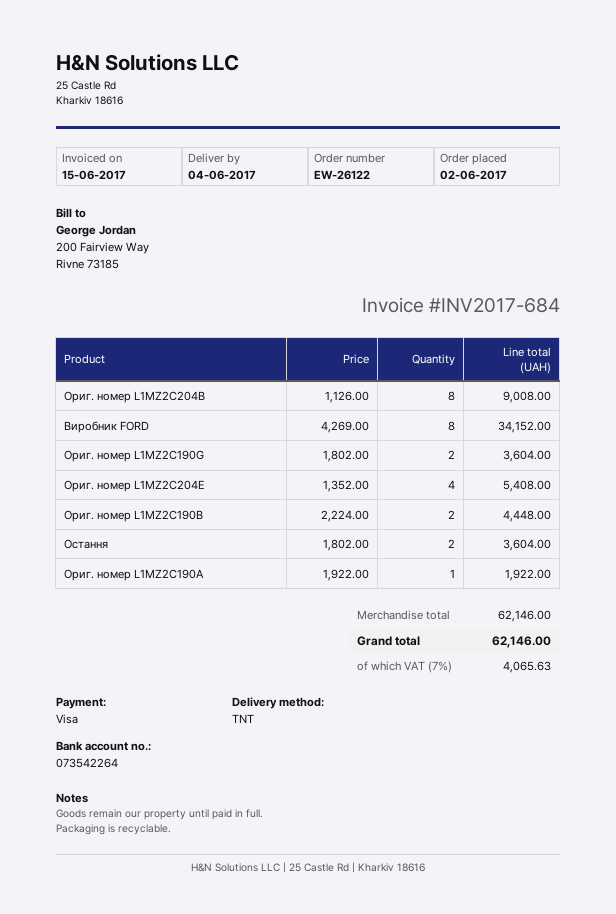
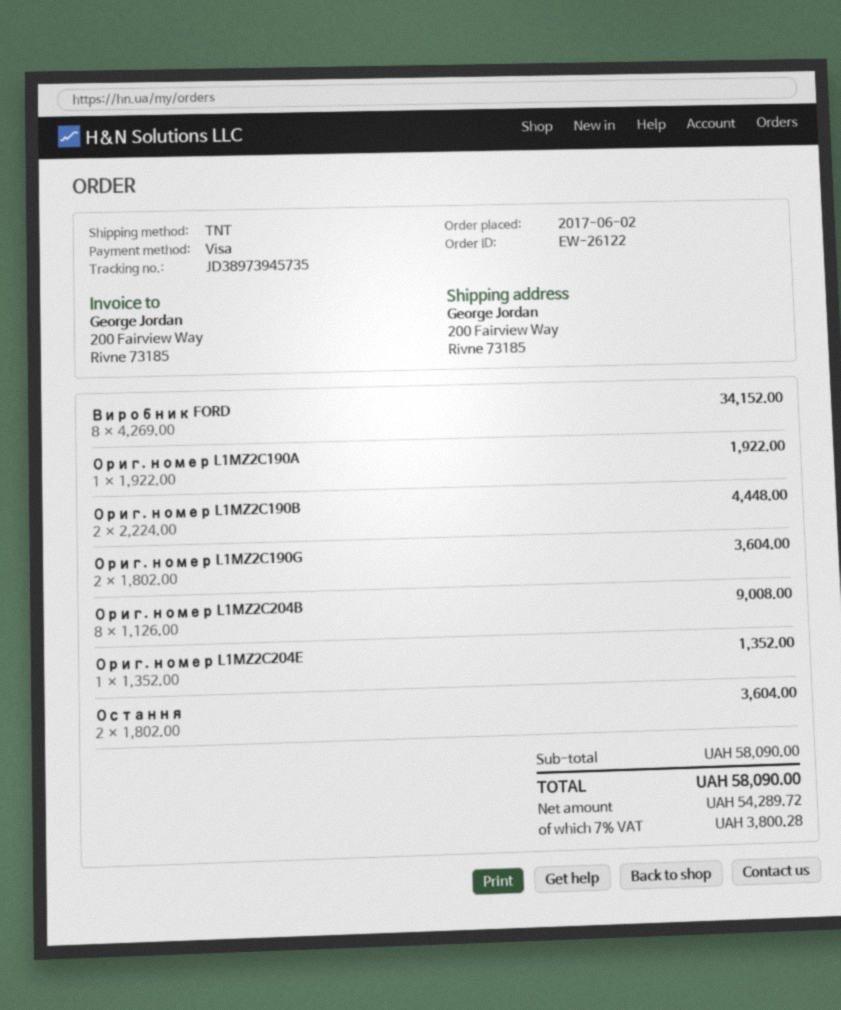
Ориг. номер L1MZ2C204E: 4 x 1352.00 = 5408.00 -> 1 x 1352.00 = 1352.00
subtotal: 62146.00 -> 58090.00
tax: 7% = 4065.63 -> 7% = 3800.28
total: 62146.00 -> 58090.00

